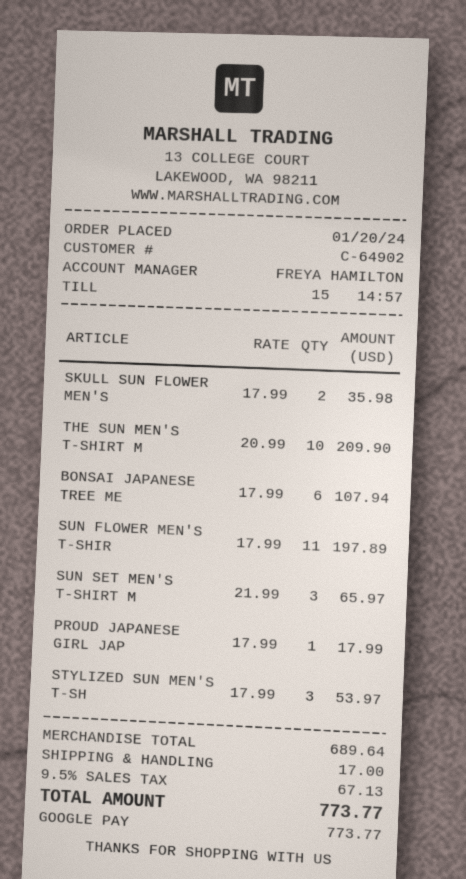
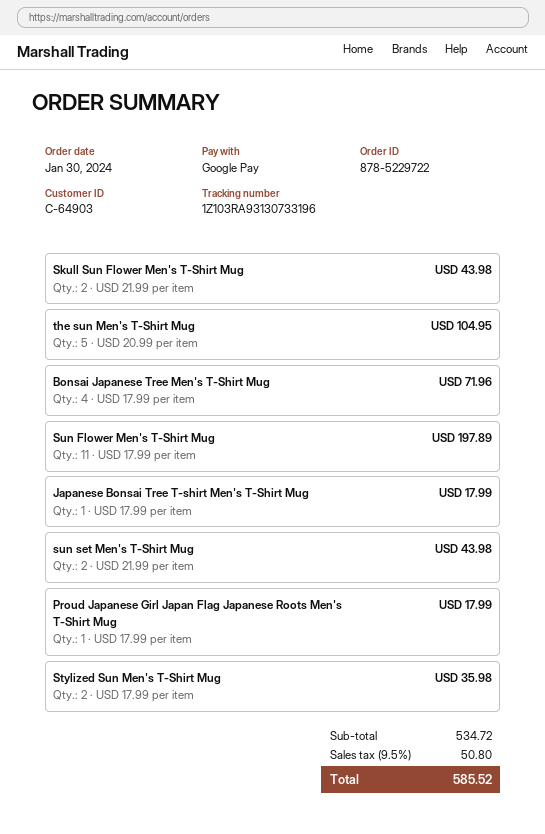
order date: 2024-01-20 -> 2024-01-30
customer number: C-64902 -> C-64903
SKULL SUN FLOWER MEN'S: 2 x 17.99 = 35.98 -> 2 x 21.99 = 43.98
THE SUN MEN'S T-SHIRT M: 10 x 20.99 = 209.90 -> 5 x 20.99 = 104.95
BONSAI JAPANESE TREE ME: 6 x 17.99 = 107.94 -> 4 x 17.99 = 71.96
SUN SET MEN'S T-SHIRT M: 3 x 21.99 = 65.97 -> 2 x 21.99 = 43.98
STYLIZED SUN MEN'S T-SH: 3 x 17.99 = 53.97 -> 2 x 17.99 = 35.98
Japanese Bonsai Tree T-shirt Men's T-Shirt Mug: none -> 1 x 17.99 = 17.99
subtotal: 689.64 -> 534.72
shipping: 17.00 -> none
tax: 9.5% = 67.13 -> 9.5% = 50.80
total: 773.77 -> 585.52

